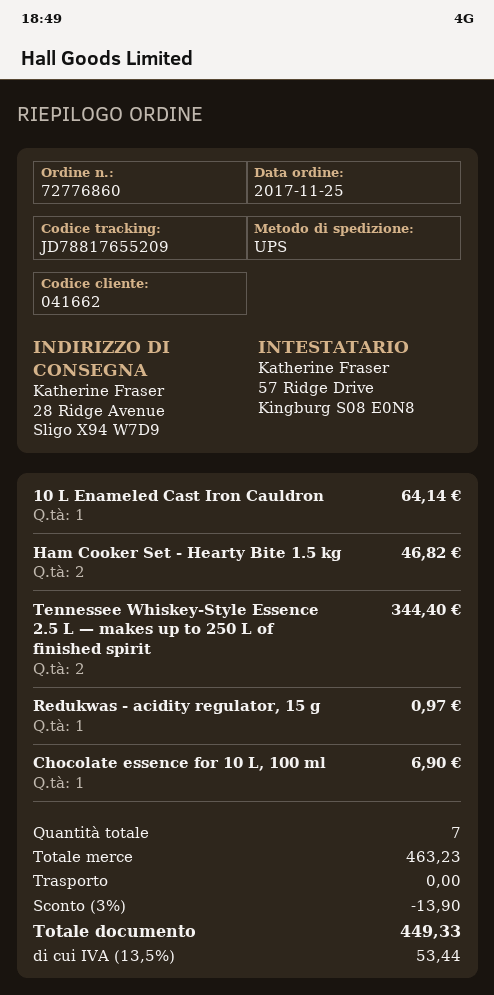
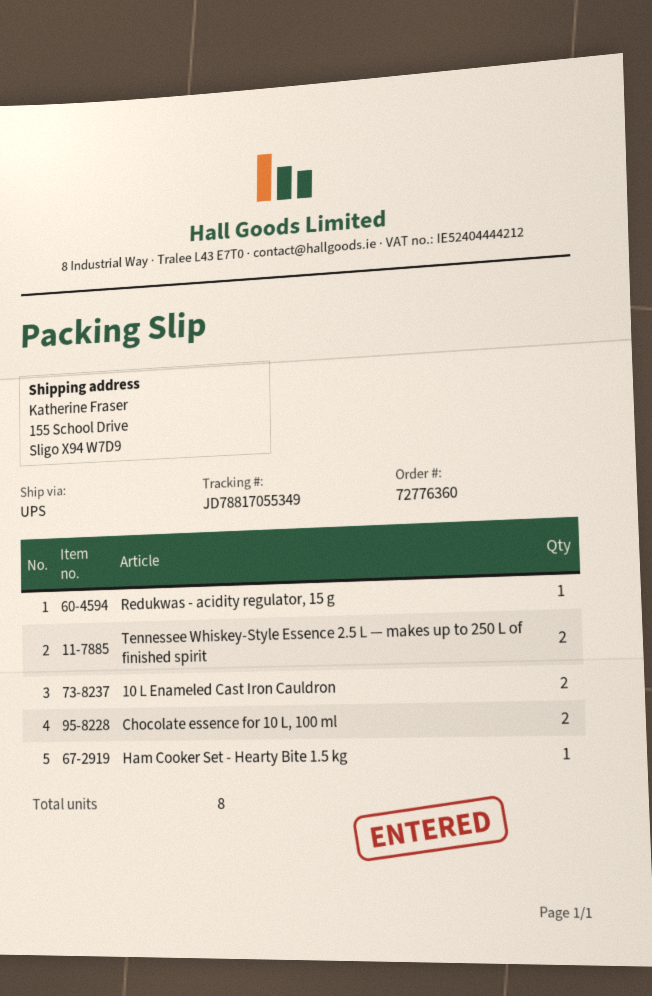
order number: 72776860 -> 72776360
tracking number: JD78817655209 -> JD78817055349
ship to: 28 Ridge Avenue, Sligo X94 W7D9 -> 155 School Drive, Sligo X94 W7D9
10 L Enameled Cast Iron Cauldron: 1 -> 2
Ham Cooker Set - Hearty Bite 1.5 kg: 2 -> 1
Chocolate essence for 10 L, 100 ml: 1 -> 2
total quantity: 7 -> 8

